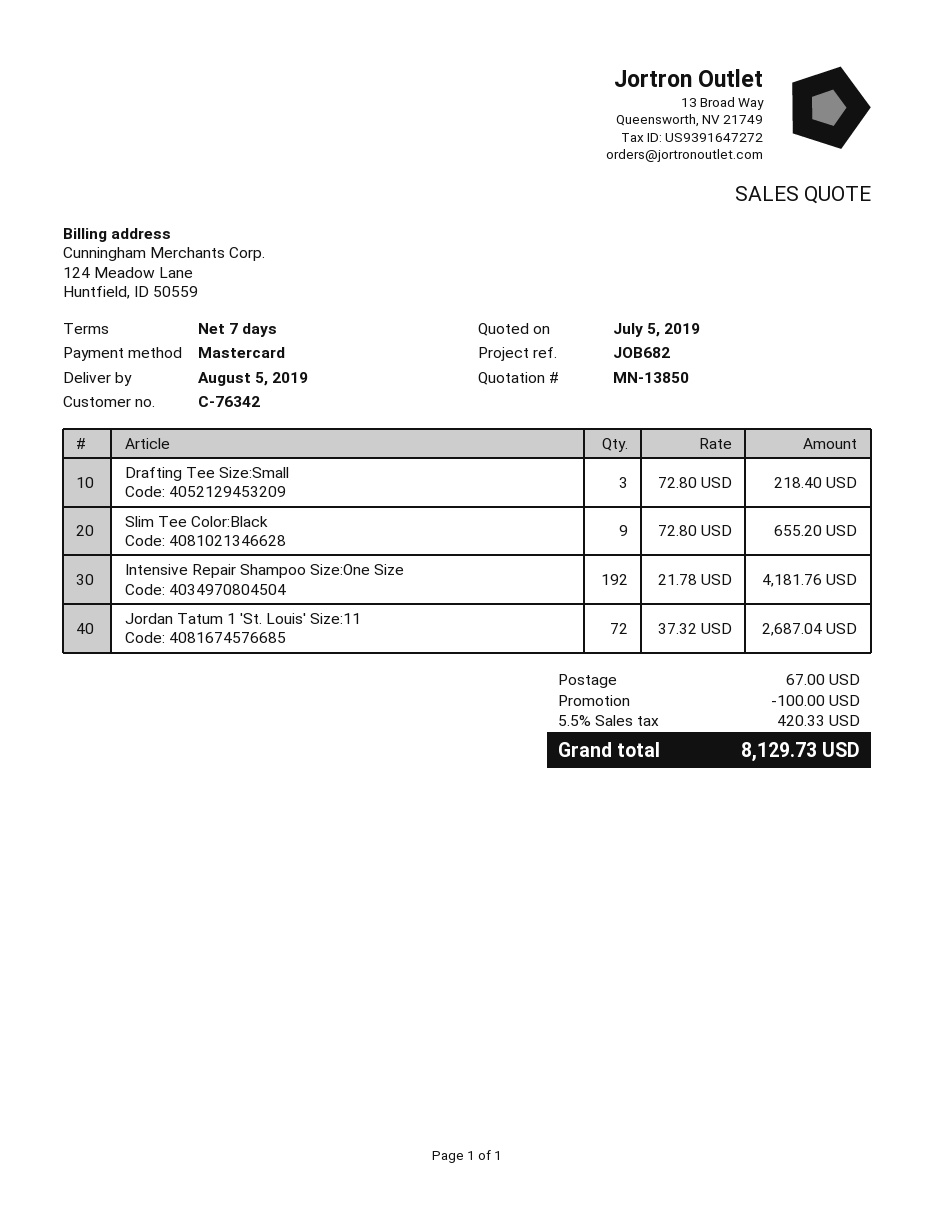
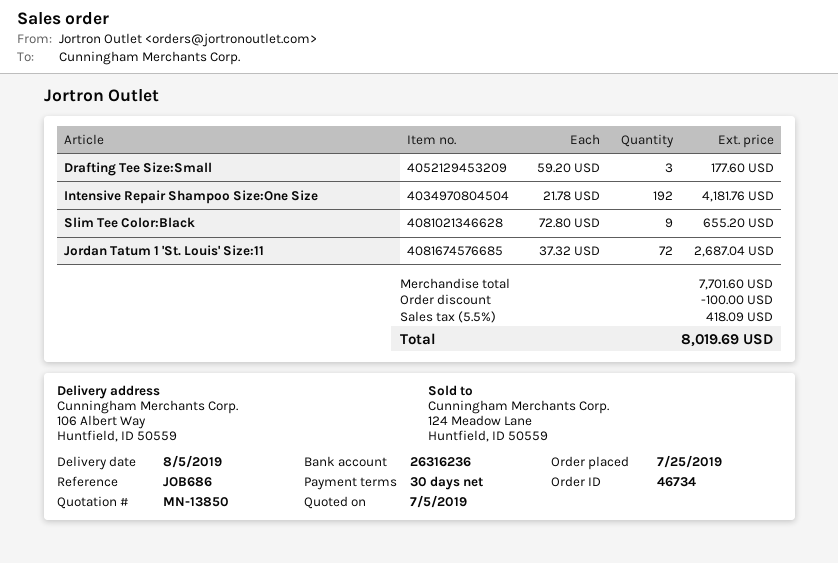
payment terms: 7 days -> 30 days
reference: JOB682 -> JOB686
Drafting Tee Size:Small: 3 x 72.80 = 218.40 -> 3 x 59.20 = 177.60
shipping: 67.00 -> none
tax: 5.5% = 420.33 -> 5.5% = 418.09
total: 8129.73 -> 8019.69

